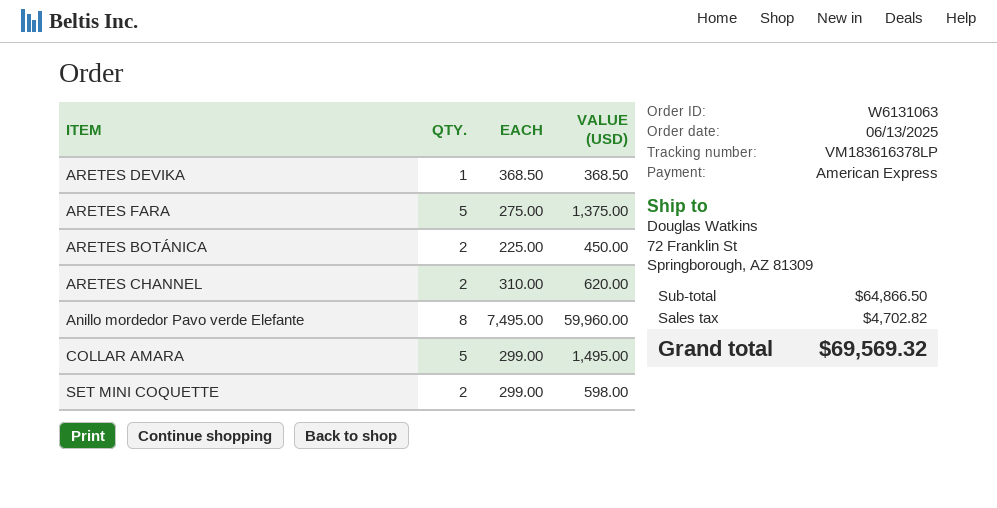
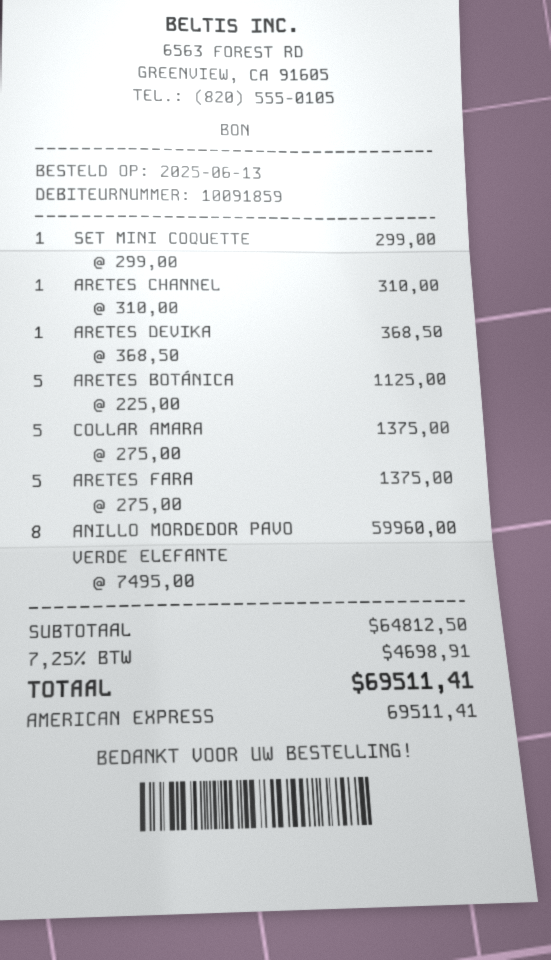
ARETES BOTÁNICA: 2 x 225.00 = 450.00 -> 5 x 225.00 = 1125.00
ARETES CHANNEL: 2 x 310.00 = 620.00 -> 1 x 310.00 = 310.00
COLLAR AMARA: 5 x 299.00 = 1495.00 -> 5 x 275.00 = 1375.00
SET MINI COQUETTE: 2 x 299.00 = 598.00 -> 1 x 299.00 = 299.00
subtotal: 64866.50 -> 64812.50
tax: 4702.82 -> 4698.91
total: 69569.32 -> 69511.41

